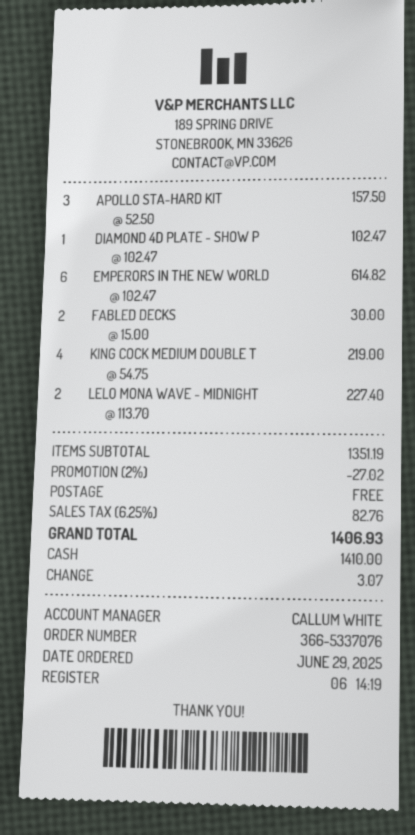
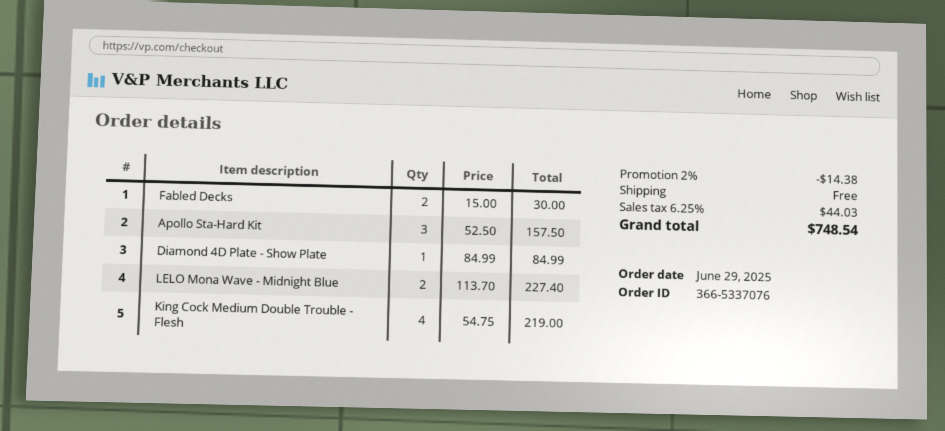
DIAMOND 4D PLATE - SHOW P: 1 x 102.47 = 102.47 -> 1 x 84.99 = 84.99
EMPERORS IN THE NEW WORLD: 6 x 102.47 = 614.82 -> none
discount: 2% = 27.02 -> 2% = 14.38
tax: 6.25% = 82.76 -> 6.25% = 44.03
total: 1406.93 -> 748.54

